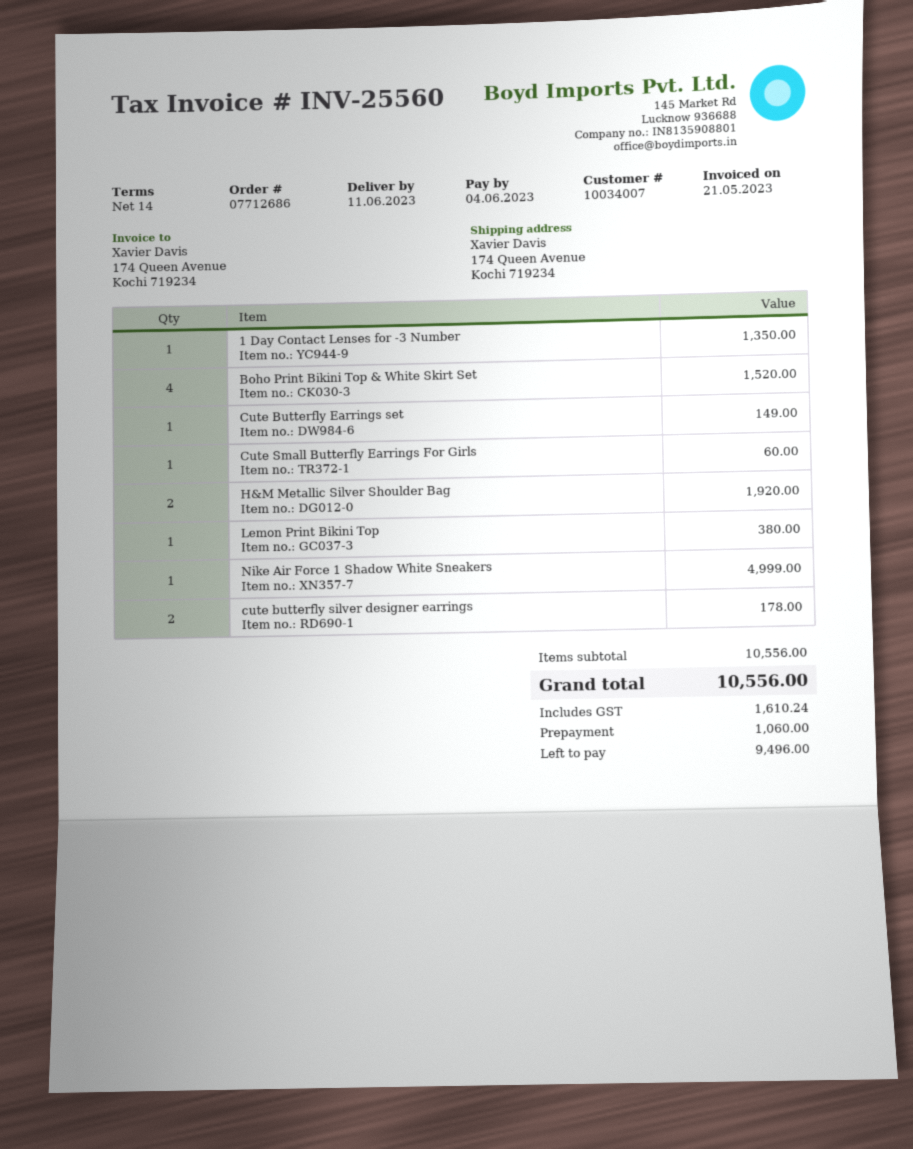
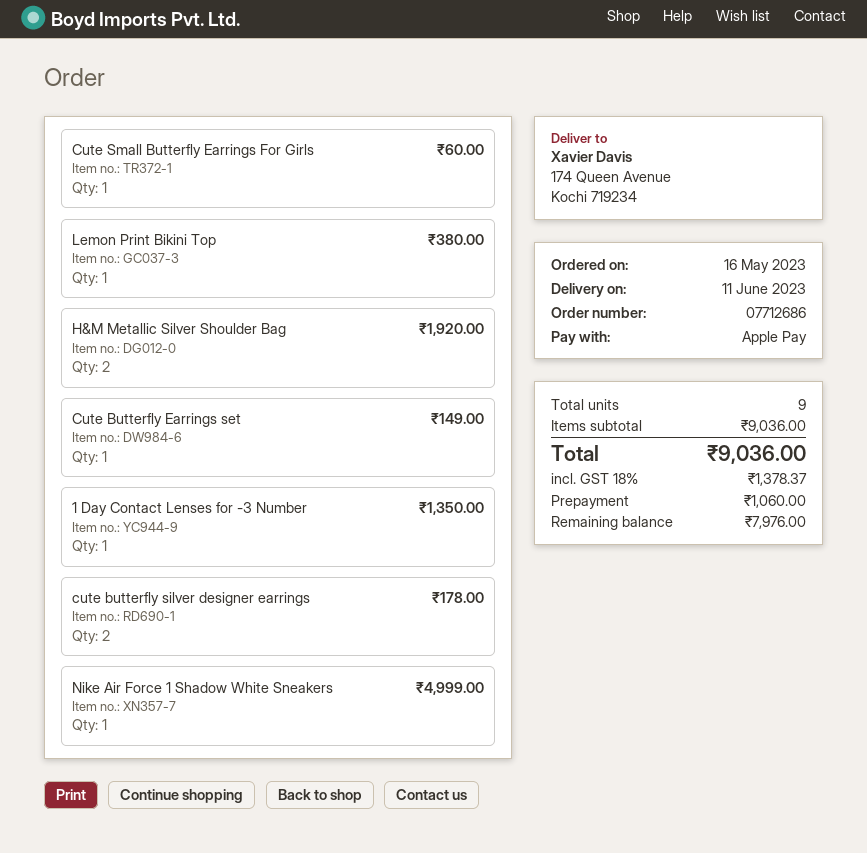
Boho Print Bikini Top & White Skirt Set: 4 for 1520.00 -> none
subtotal: 10556.00 -> 9036.00
tax: 1610.24 -> 1378.37
total: 10556.00 -> 9036.00
balance: 9496.00 -> 7976.00

